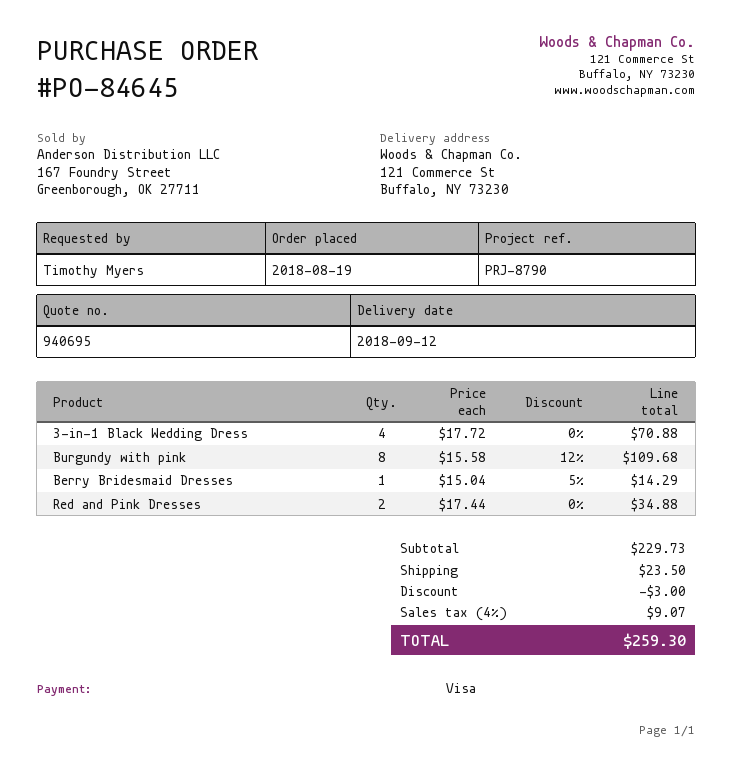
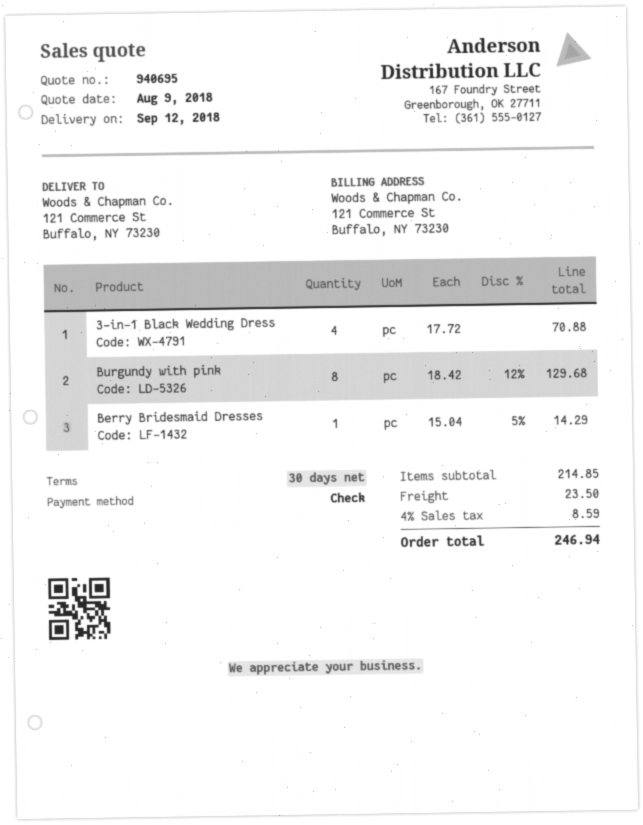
payment method: Visa -> cheque
Burgundy with pink: 8 x 15.58 - 12% = 109.68 -> 8 x 18.42 - 12% = 129.68
Red and Pink Dresses: 2 x 17.44 = 34.88 -> none
subtotal: 229.73 -> 214.85
discount: 3.00 -> none
tax: 4% = 9.07 -> 4% = 8.59
total: 259.30 -> 246.94

